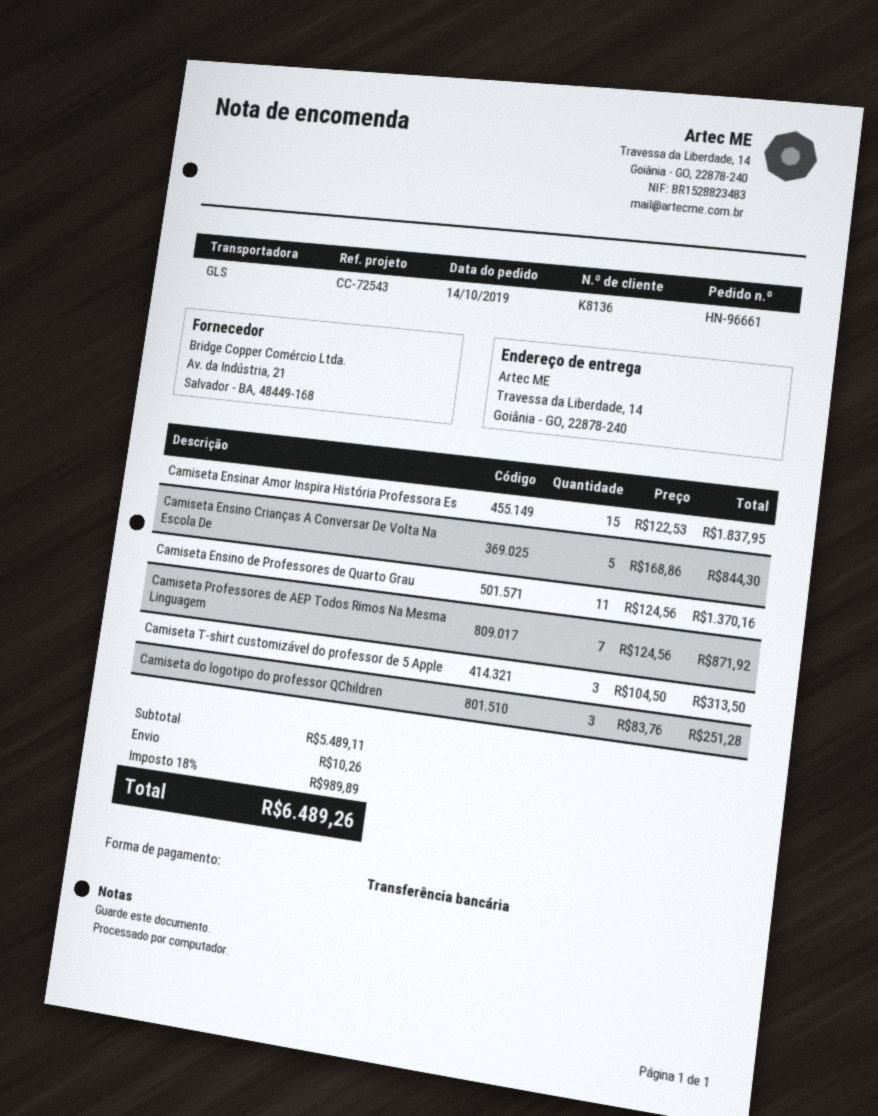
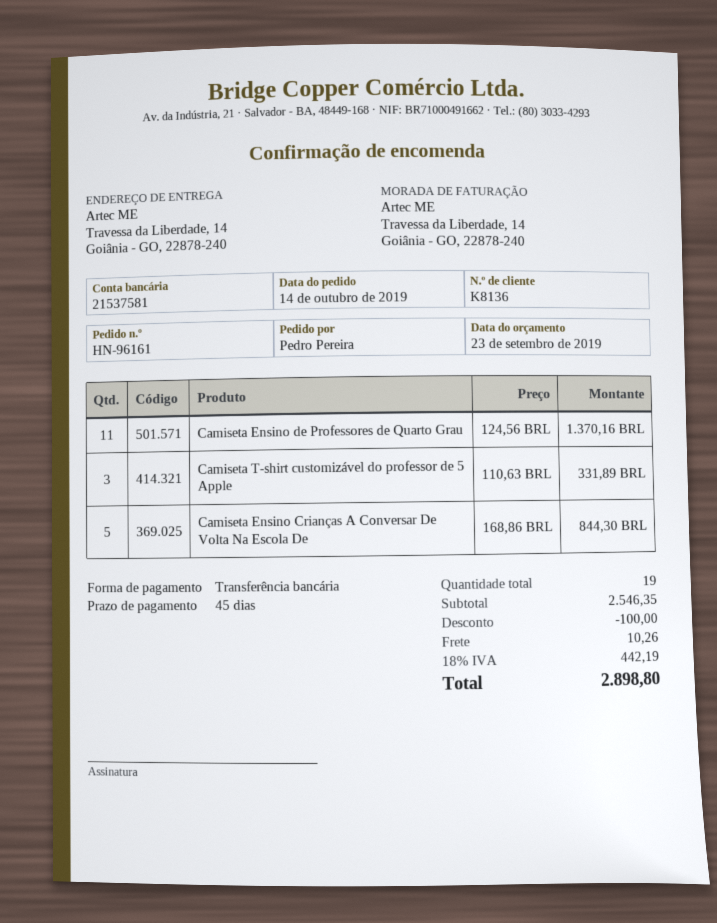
order number: HN-96661 -> HN-96161
Camiseta Ensinar Amor Inspira História Professora Es: 15 x 122.53 = 1837.95 -> none
Camiseta Professores de AEP Todos Rimos Na Mesma Linguagem: 7 x 124.56 = 871.92 -> none
Camiseta T-shirt customizável do professor de 5 Apple: 3 x 104.50 = 313.50 -> 3 x 110.63 = 331.89
Camiseta do logotipo do professor QChildren: 3 x 83.76 = 251.28 -> none
subtotal: 5489.11 -> 2546.35
discount: none -> 100.00
tax: 18% = 989.89 -> 18% = 442.19
total: 6489.26 -> 2898.80

